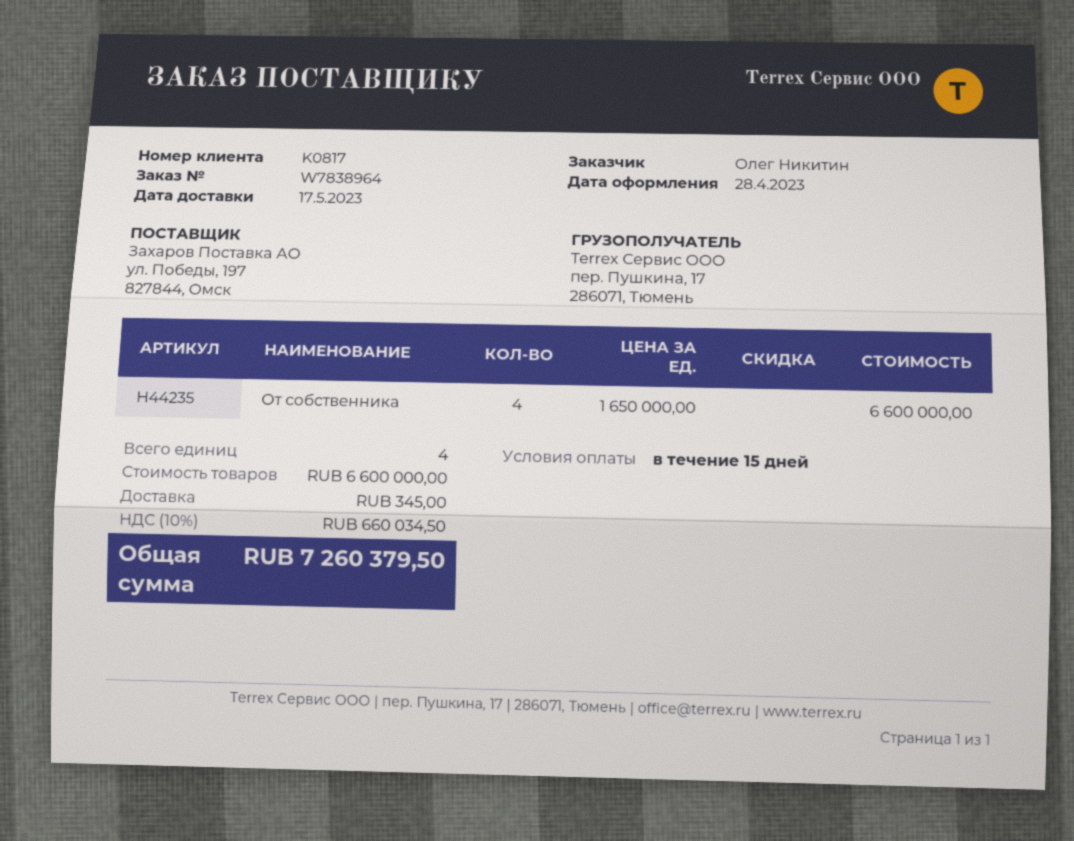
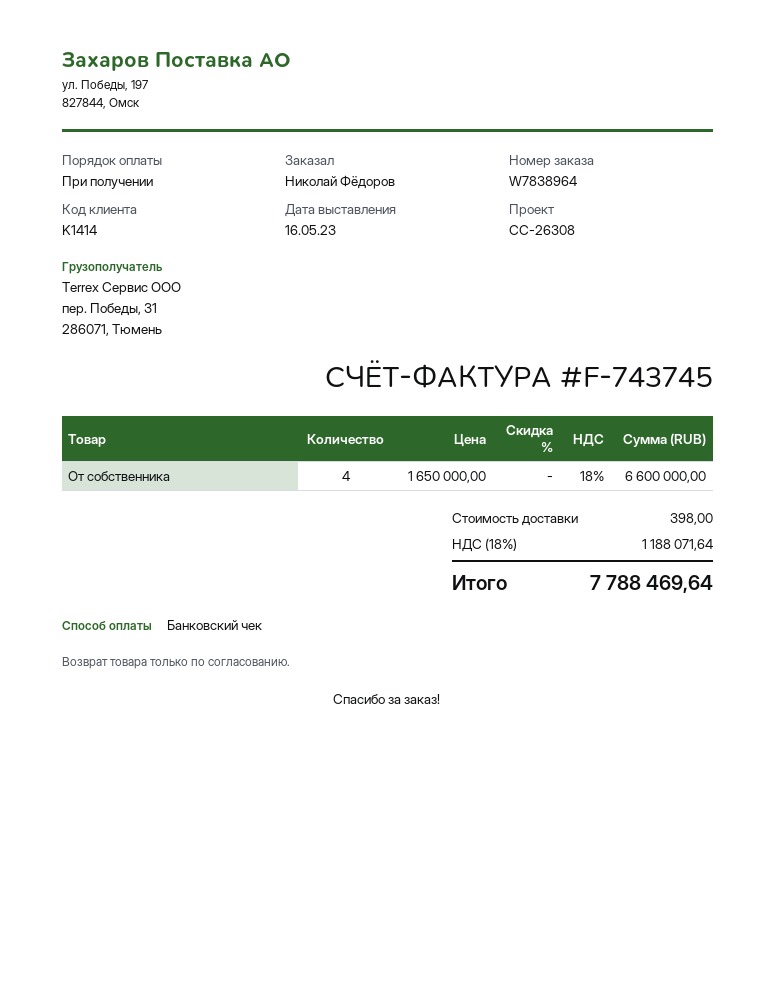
payment terms: 15 days -> on receipt
customer number: K0817 -> K1414
ordered by: Олег Никитин -> Николай Фёдоров
ship to: пер. Пушкина, 17, 286071, Тюмень -> пер. Победы, 31, 286071, Тюмень
shipping: 345.00 -> 398.00
tax: 10% = 660034.50 -> 18% = 1188071.64
total: 7260379.50 -> 7788469.64

